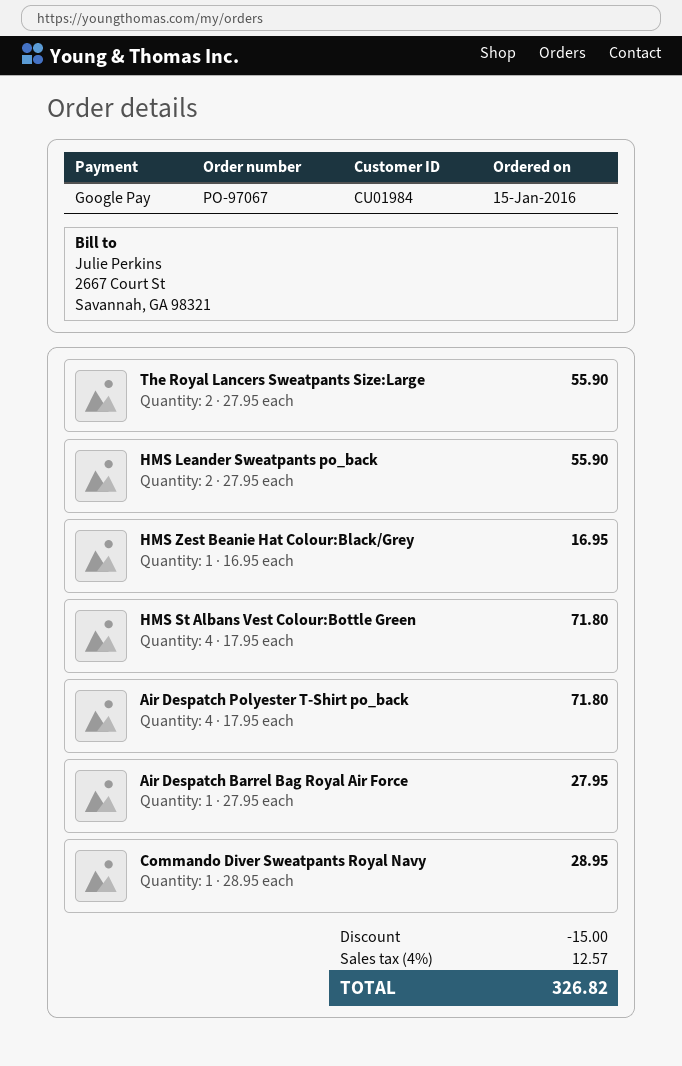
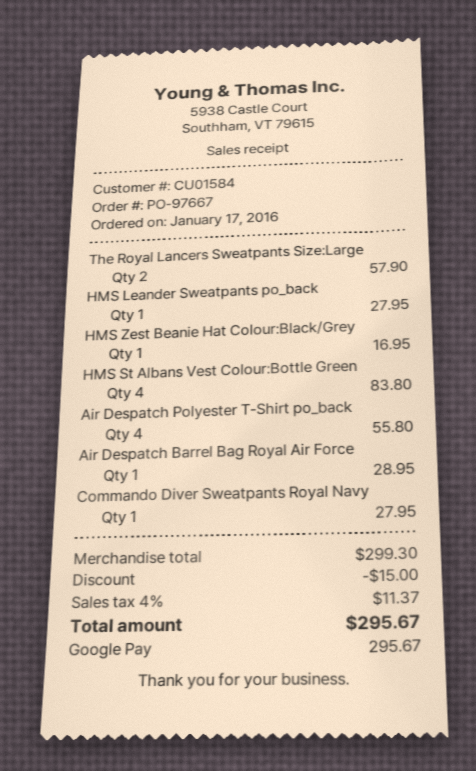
order number: PO-97067 -> PO-97667
order date: 2016-01-15 -> 2016-01-17
customer number: CU01984 -> CU01584
The Royal Lancers Sweatpants Size:Large: 2 for 55.90 -> 2 for 57.90
HMS Leander Sweatpants po_back: 2 for 55.90 -> 1 for 27.95
HMS St Albans Vest Colour:Bottle Green: 4 for 71.80 -> 4 for 83.80
Air Despatch Polyester T-Shirt po_back: 4 for 71.80 -> 4 for 55.80
Air Despatch Barrel Bag Royal Air Force: 1 for 27.95 -> 1 for 28.95
Commando Diver Sweatpants Royal Navy: 1 for 28.95 -> 1 for 27.95
tax: 4% = 12.57 -> 4% = 11.37
total: 326.82 -> 295.67

